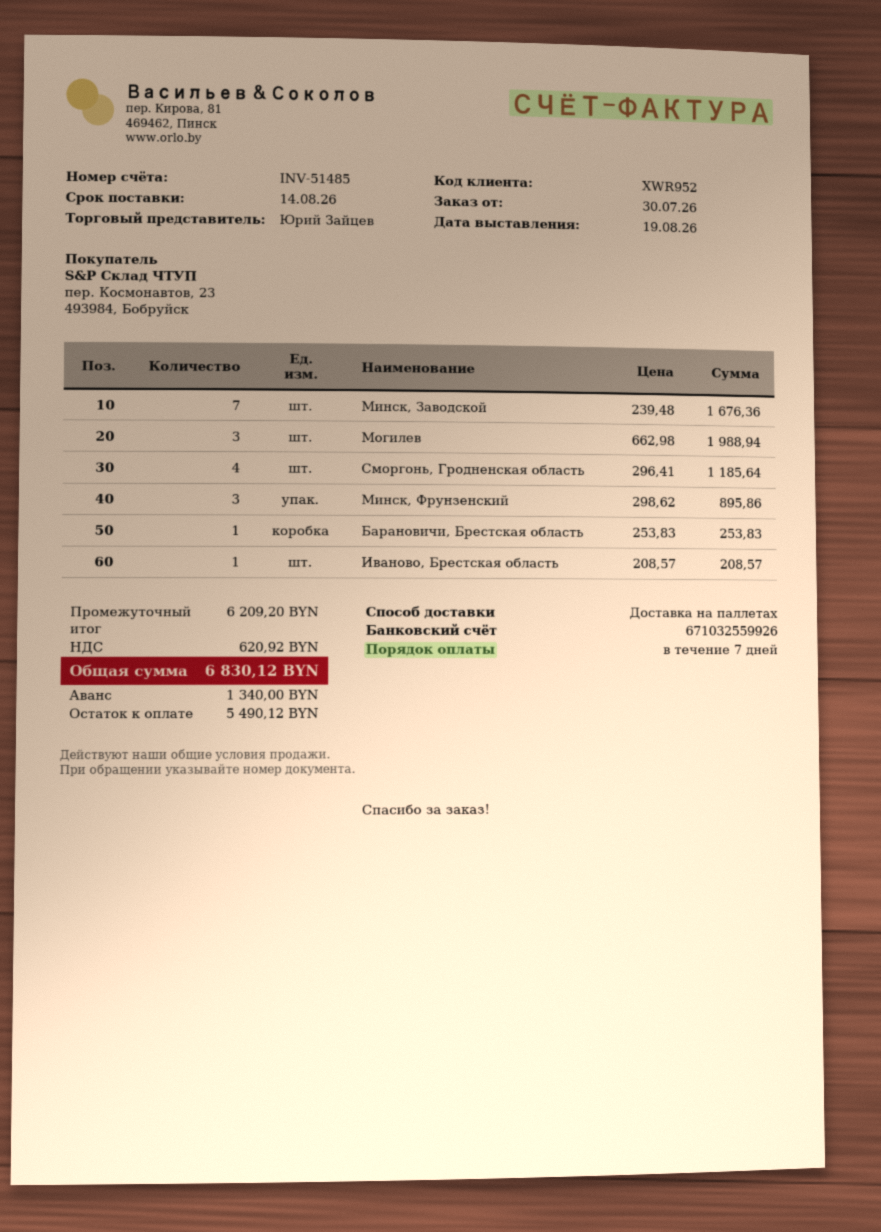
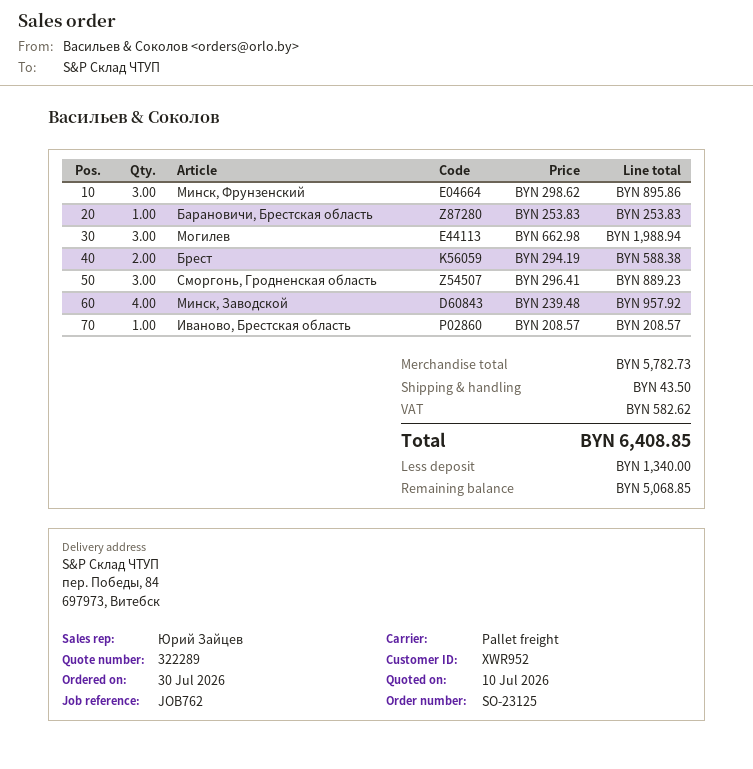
Минск, Заводской: 7 x 239.48 = 1676.36 -> 4 x 239.48 = 957.92
Сморгонь, Гродненская область: 4 x 296.41 = 1185.64 -> 3 x 296.41 = 889.23
Брест: none -> 2 x 294.19 = 588.38
subtotal: 6209.20 -> 5782.73
shipping: none -> 43.50
tax: 620.92 -> 582.62
total: 6830.12 -> 6408.85
balance: 5490.12 -> 5068.85

